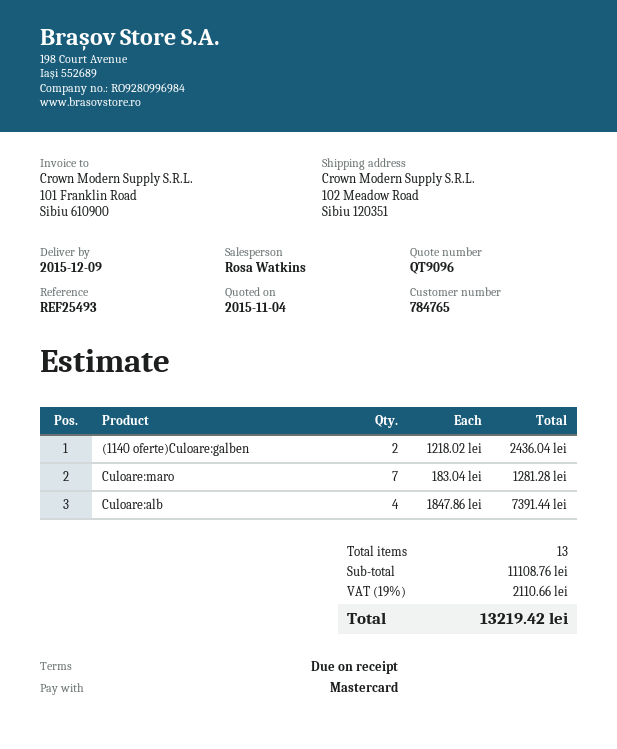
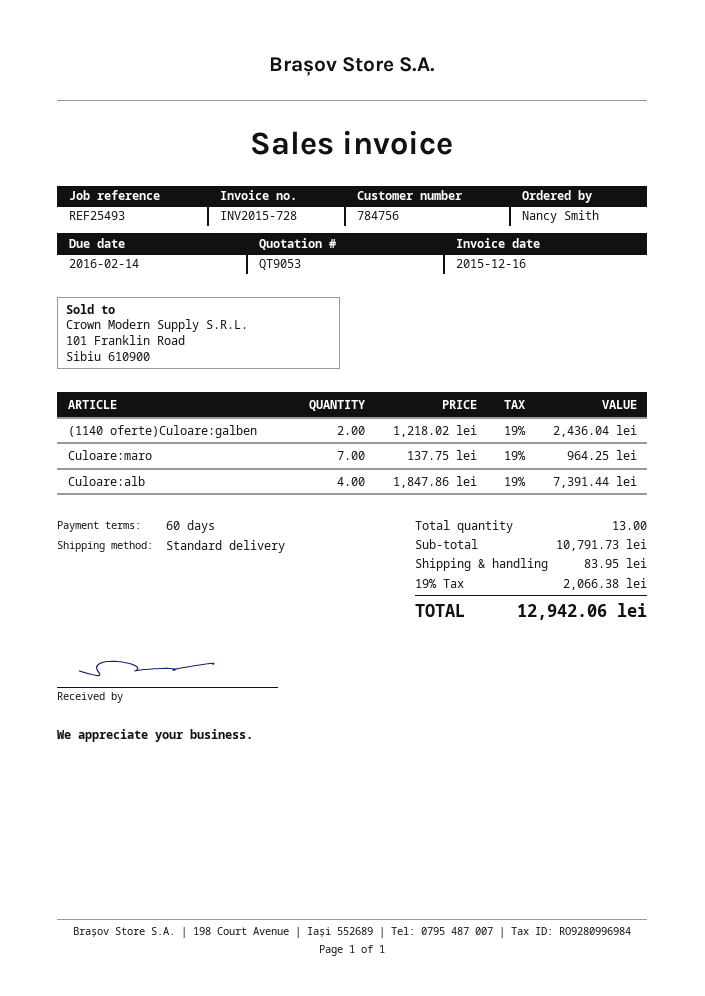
quote number: QT9096 -> QT9053
payment terms: on receipt -> 60 days
customer number: 784765 -> 784756
Culoare:maro: 7 x 183.04 = 1281.28 -> 7 x 137.75 = 964.25
subtotal: 11108.76 -> 10791.73
shipping: none -> 83.95
tax: 19% = 2110.66 -> 19% = 2066.38
total: 13219.42 -> 12942.06

